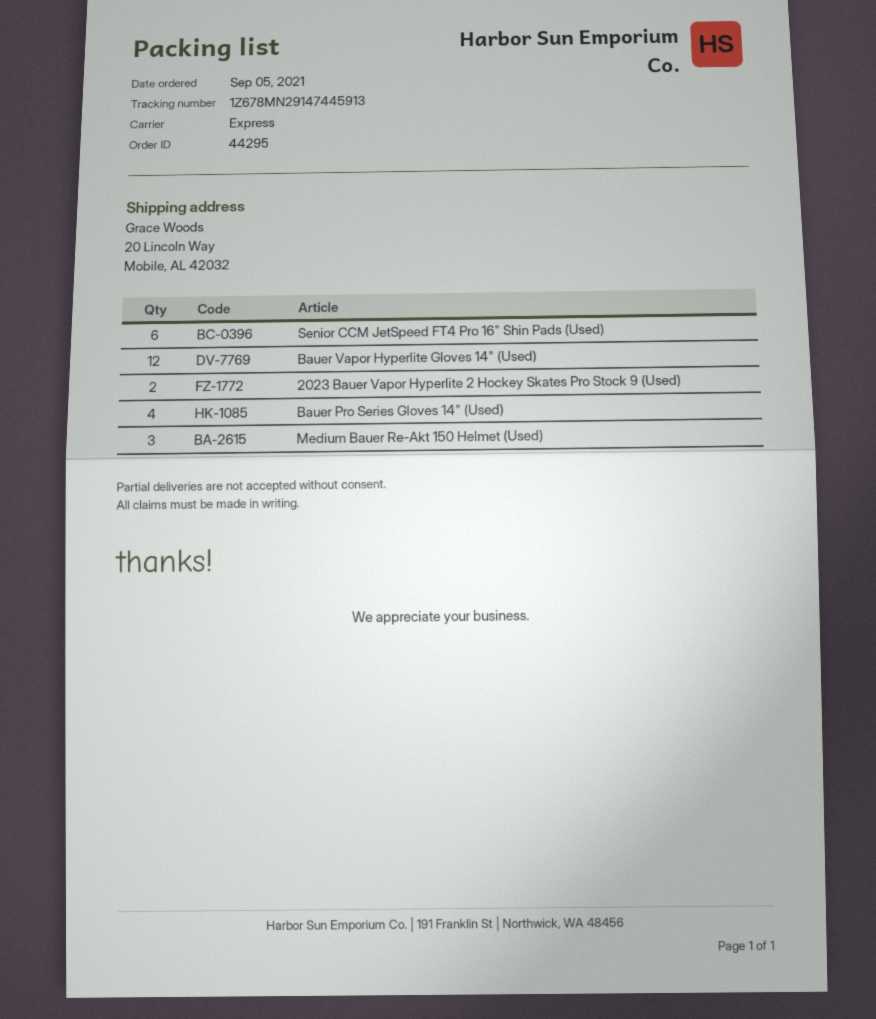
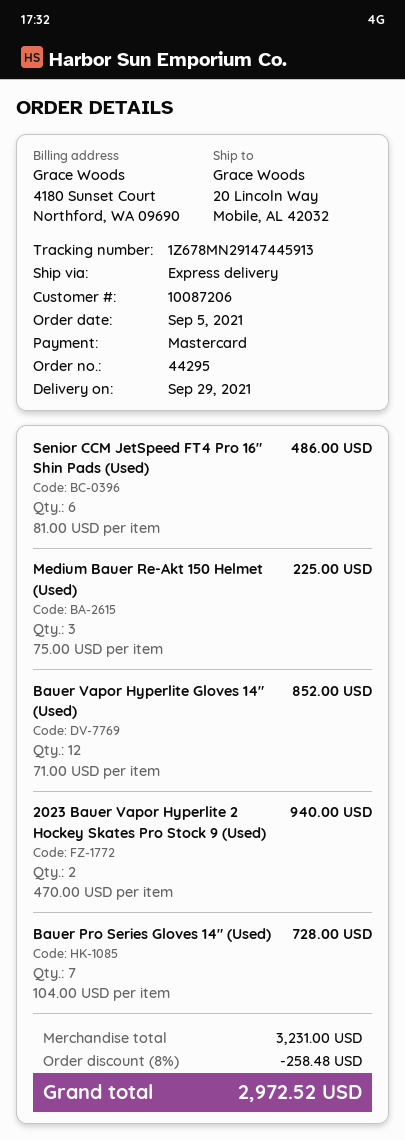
Bauer Pro Series Gloves 14" (Used): 4 -> 7

